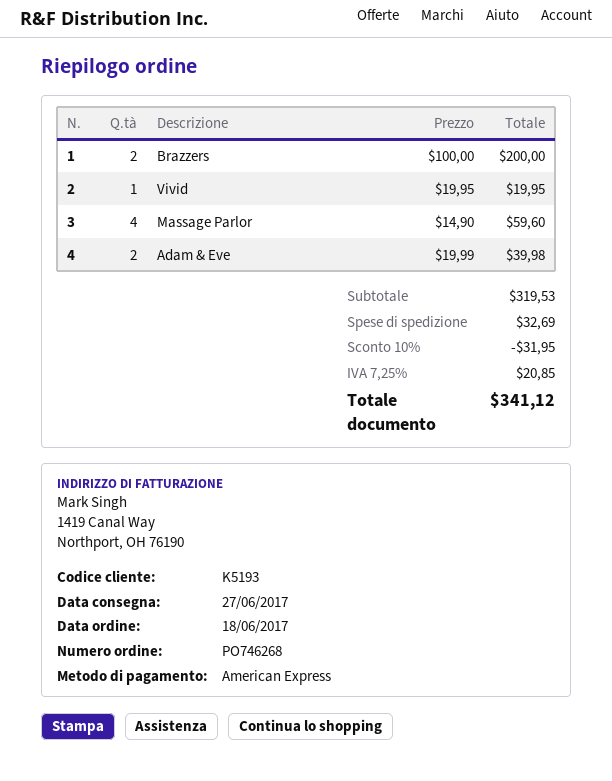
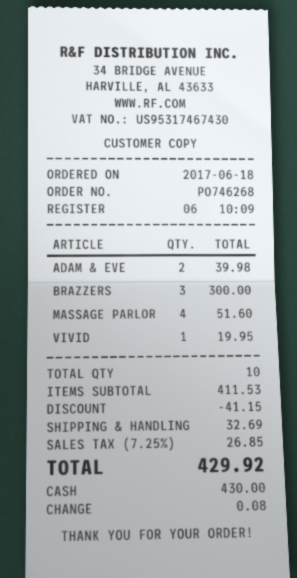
payment method: American Express -> cash
Brazzers: 2 for 200.00 -> 3 for 300.00
Massage Parlor: 4 for 59.60 -> 4 for 51.60
subtotal: 319.53 -> 411.53
discount: 31.95 -> 41.15
tax: 7.25% = 20.85 -> 7.25% = 26.85
total: 341.12 -> 429.92

